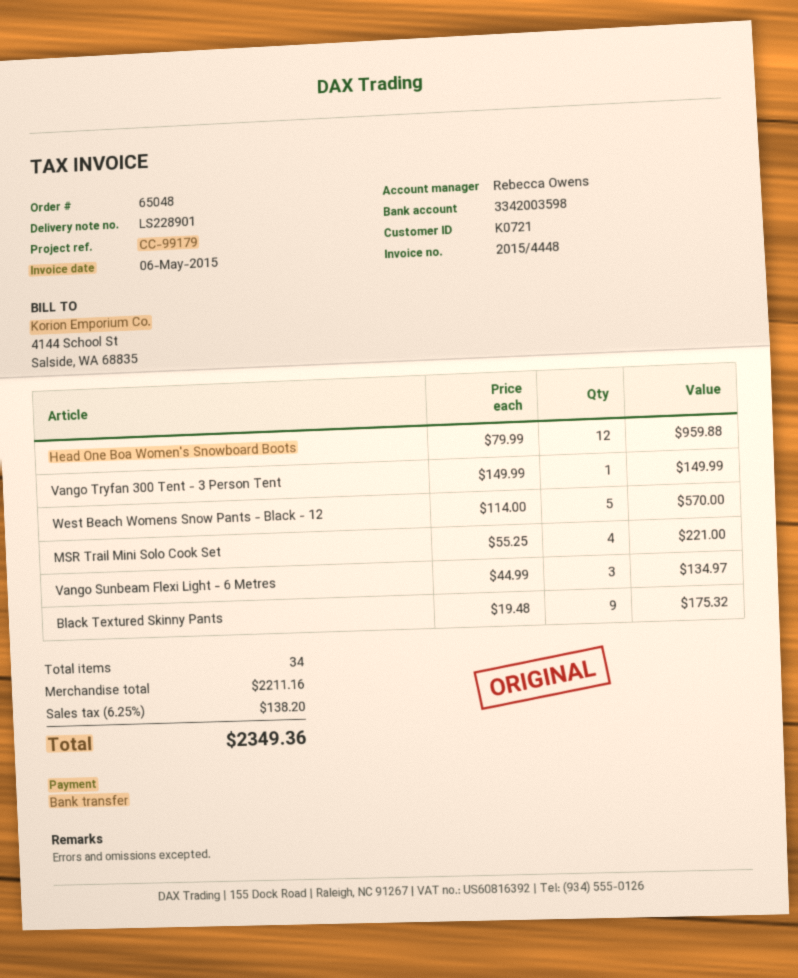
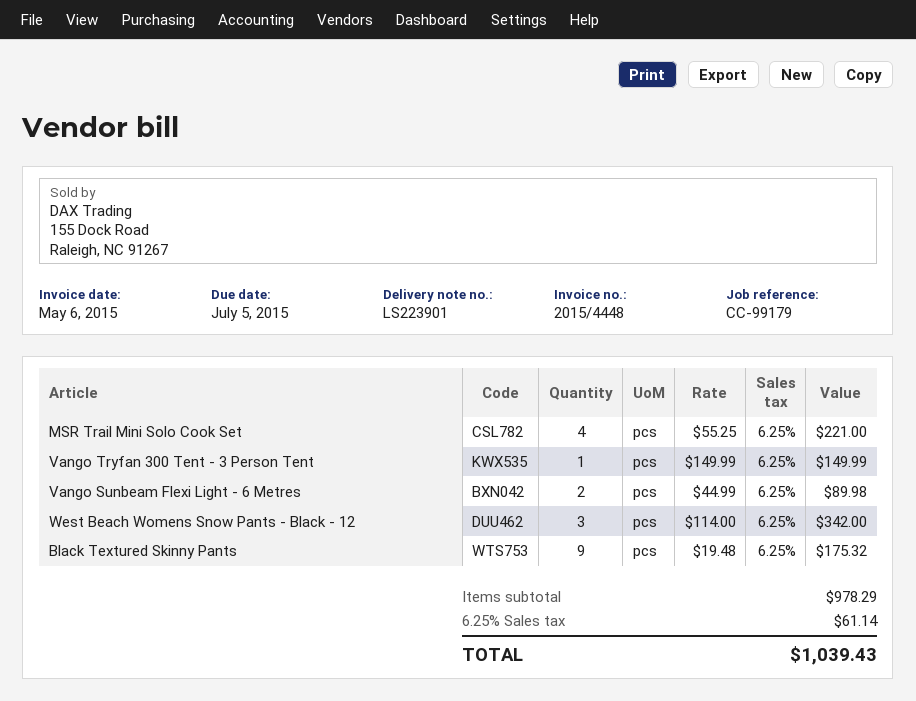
delivery note number: LS228901 -> LS223901
Head One Boa Women's Snowboard Boots: 12 x 79.99 = 959.88 -> none
West Beach Womens Snow Pants - Black - 12: 5 x 114.00 = 570.00 -> 3 x 114.00 = 342.00
Vango Sunbeam Flexi Light - 6 Metres: 3 x 44.99 = 134.97 -> 2 x 44.99 = 89.98
subtotal: 2211.16 -> 978.29
tax: 6.25% = 138.20 -> 6.25% = 61.14
total: 2349.36 -> 1039.43

